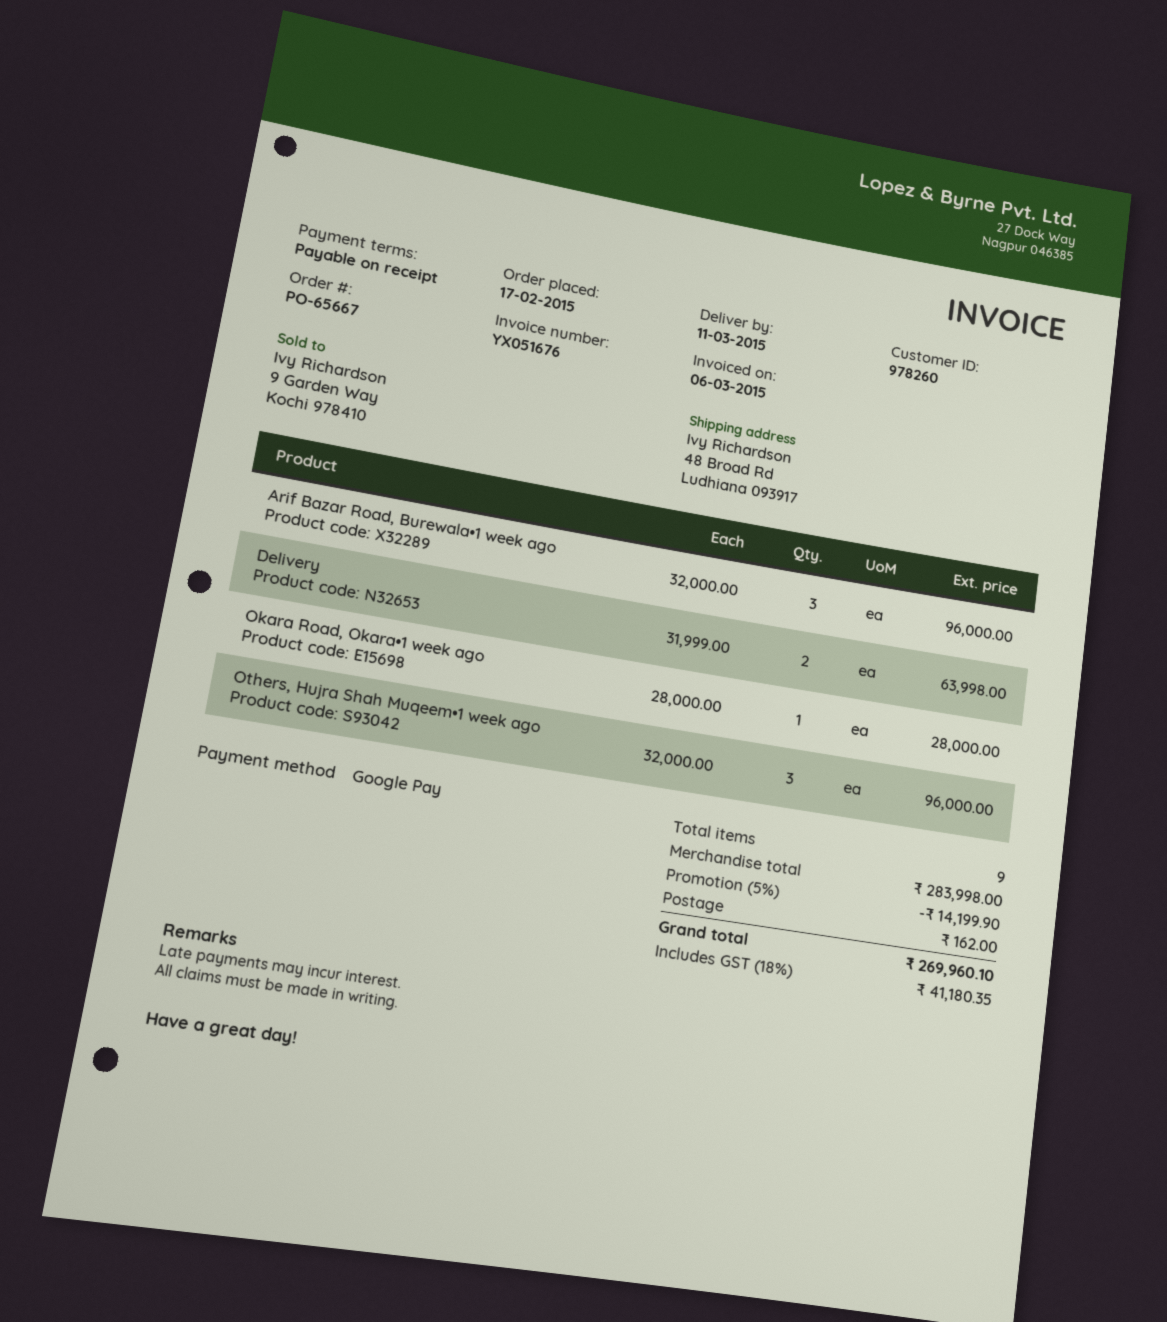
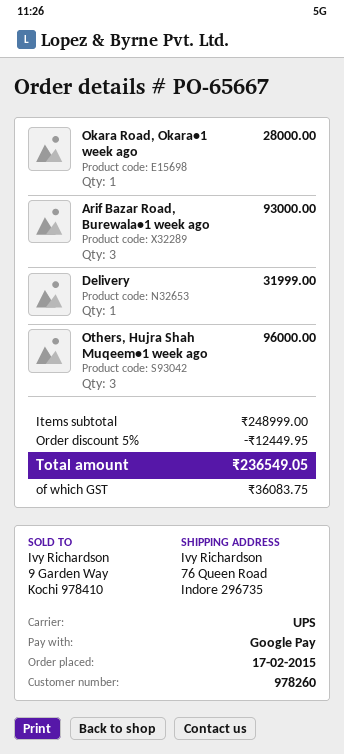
ship to: 48 Broad Rd, Ludhiana 093917 -> 76 Queen Road, Indore 296735
Arif Bazar Road, Burewala•1 week ago: 3 for 96000.00 -> 3 for 93000.00
Delivery: 2 for 63998.00 -> 1 for 31999.00
subtotal: 283998.00 -> 248999.00
discount: 5% = 14199.90 -> 5% = 12449.95
shipping: 162.00 -> none
tax: 41180.35 -> 36083.75
total: 269960.10 -> 236549.05

